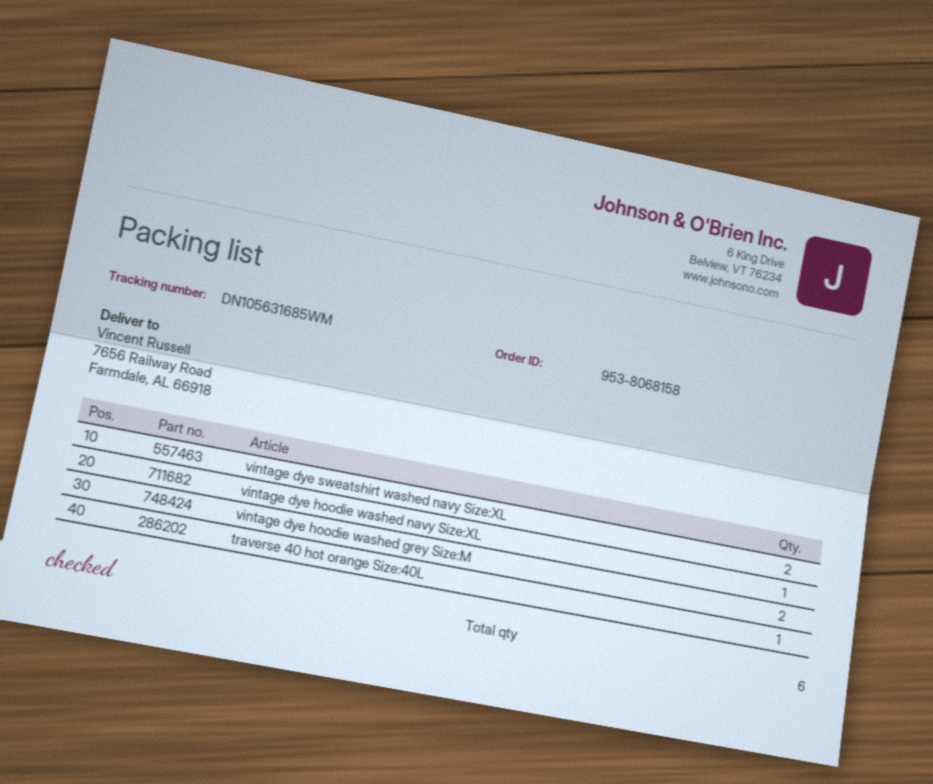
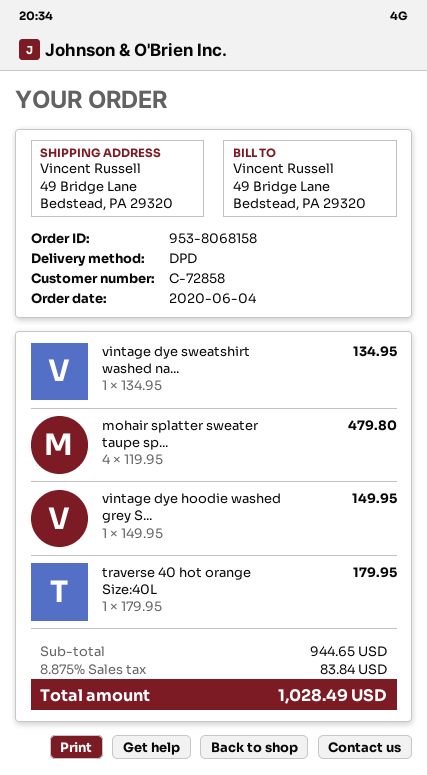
ship to: 7656 Railway Road, Farmdale, AL 66918 -> 49 Bridge Lane, Bedstead, PA 29320
vintage dye sweatshirt washed navy Size:XL: 2 -> 1
vintage dye hoodie washed navy Size:XL: 1 -> none
vintage dye hoodie washed grey Size:M: 2 -> 1
mohair splatter sweater taupe sp...: none -> 4

